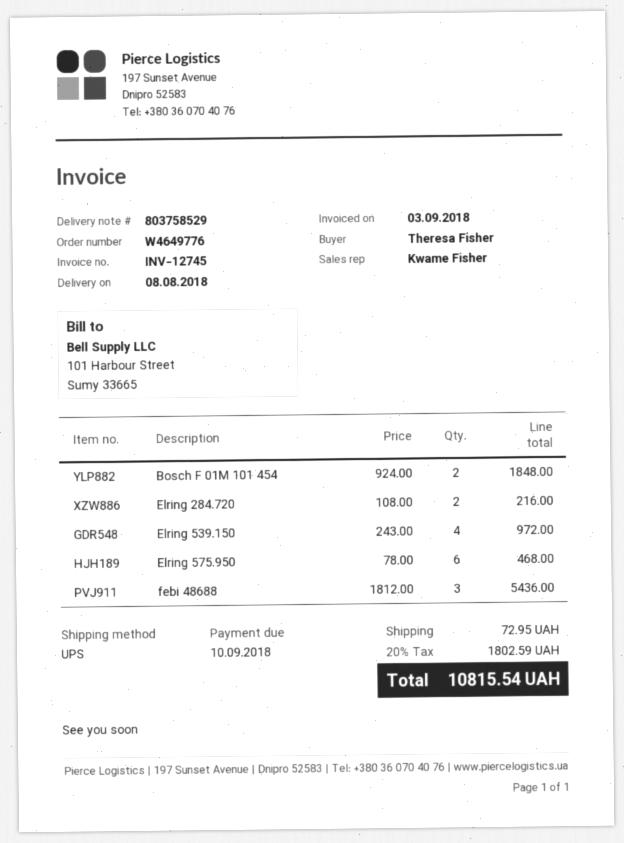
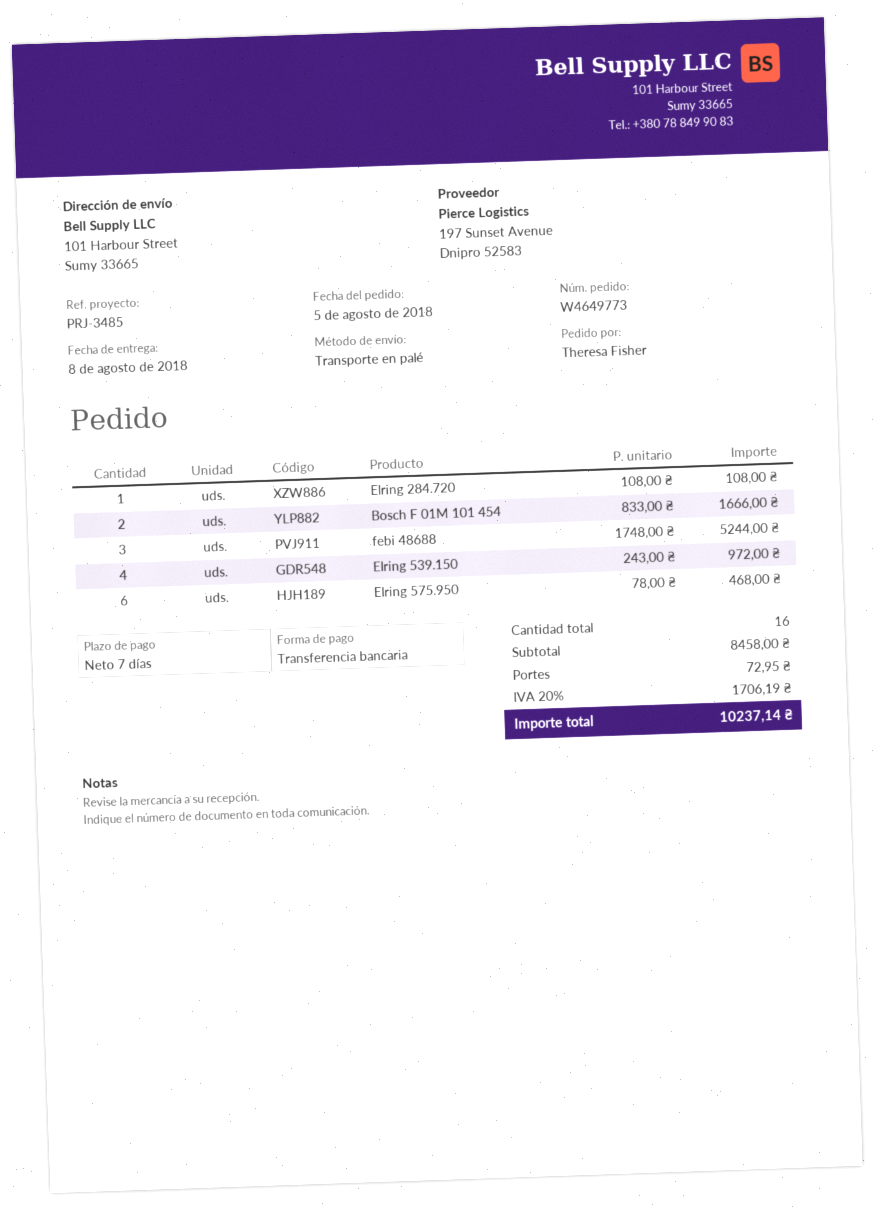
order number: W4649776 -> W4649773
shipping method: UPS -> pallet freight
Bosch F 01M 101 454: 2 x 924.00 = 1848.00 -> 2 x 833.00 = 1666.00
Elring 284.720: 2 x 108.00 = 216.00 -> 1 x 108.00 = 108.00
febi 48688: 3 x 1812.00 = 5436.00 -> 3 x 1748.00 = 5244.00
tax: 20% = 1802.59 -> 20% = 1706.19
total: 10815.54 -> 10237.14

